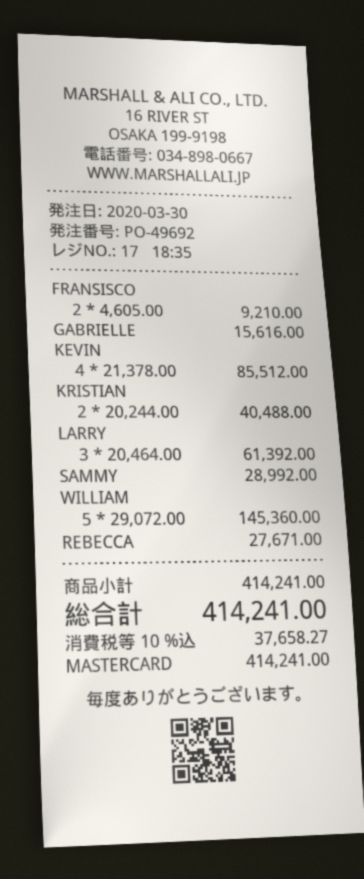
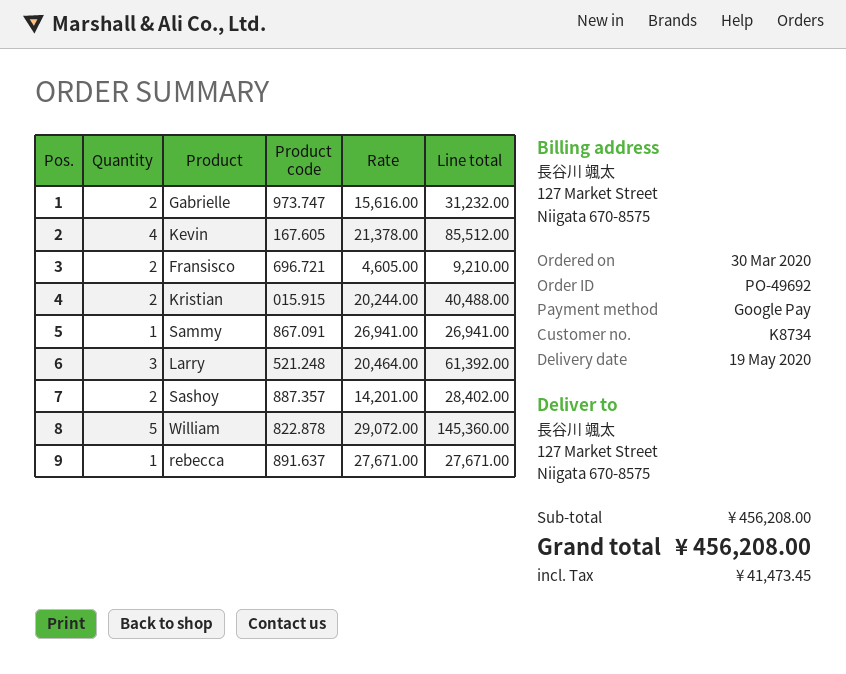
payment method: Mastercard -> Google Pay
GABRIELLE: 1 x 15616.00 = 15616.00 -> 2 x 15616.00 = 31232.00
SAMMY: 1 x 28992.00 = 28992.00 -> 1 x 26941.00 = 26941.00
Sashoy: none -> 2 x 14201.00 = 28402.00
subtotal: 414241.00 -> 456208.00
tax: 37658.27 -> 41473.45
total: 414241.00 -> 456208.00

